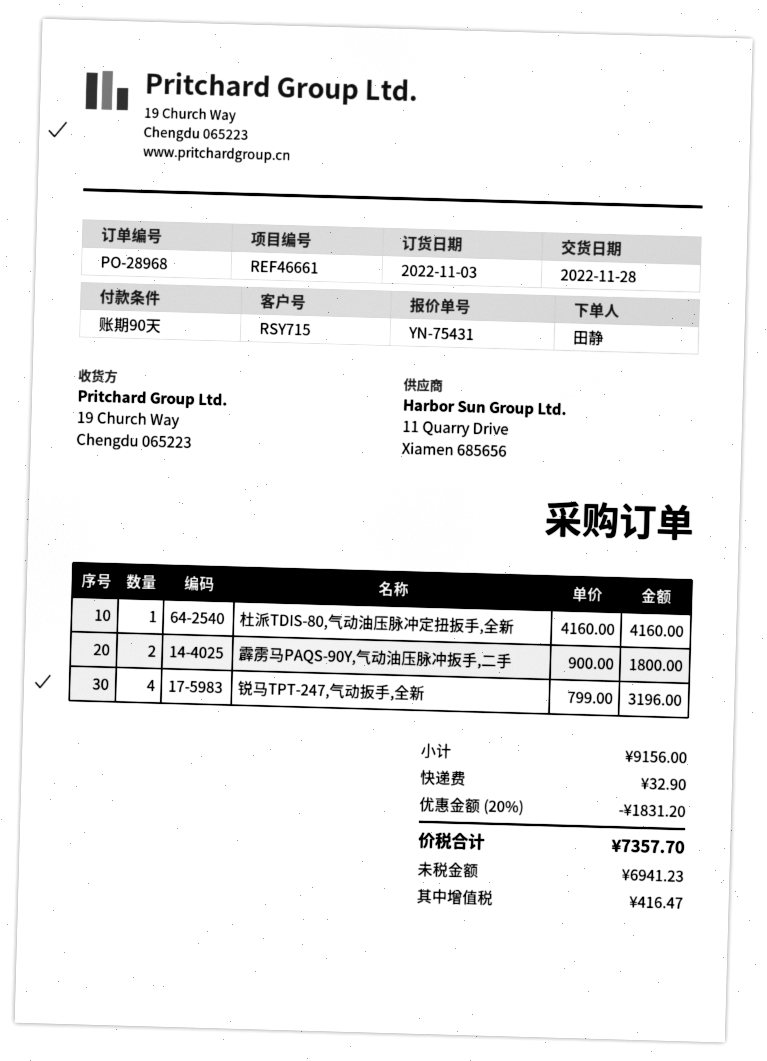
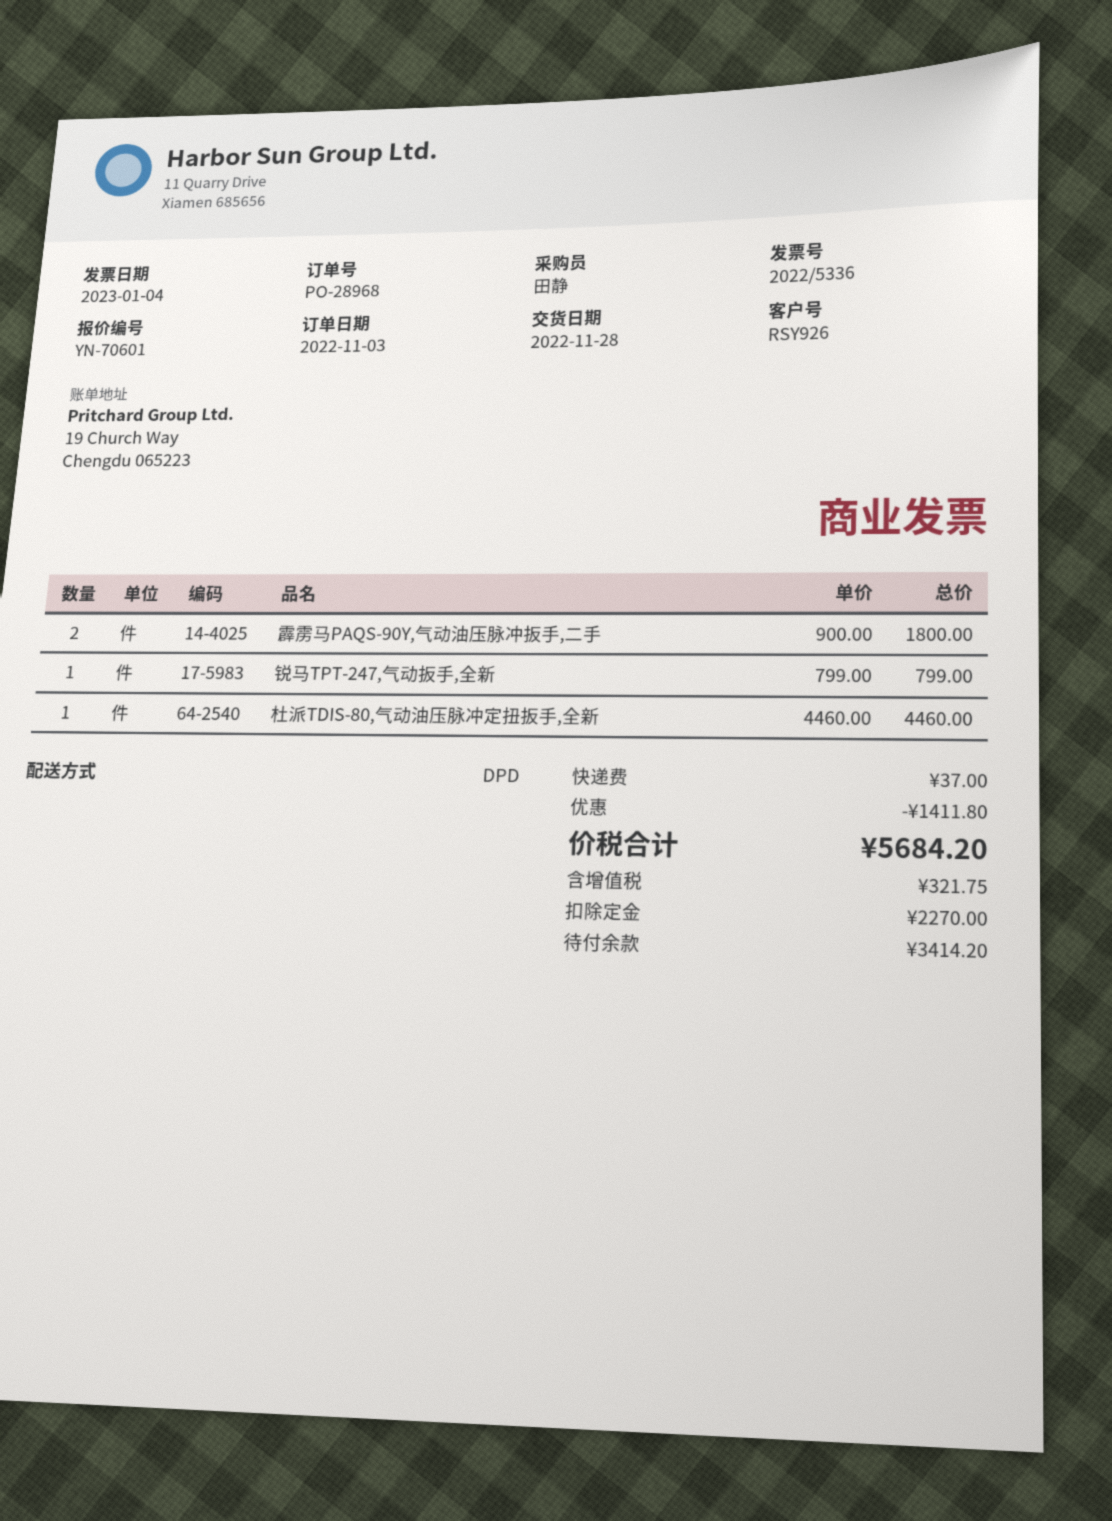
quote number: YN-75431 -> YN-70601
customer number: RSY715 -> RSY926
杜派TDIS-80,气动油压脉冲定扭扳手,全新: 1 x 4160.00 = 4160.00 -> 1 x 4460.00 = 4460.00
锐马TPT-247,气动扳手,全新: 4 x 799.00 = 3196.00 -> 1 x 799.00 = 799.00
discount: 1831.20 -> 1411.80
shipping: 32.90 -> 37.00
tax: 416.47 -> 321.75
total: 7357.70 -> 5684.20

